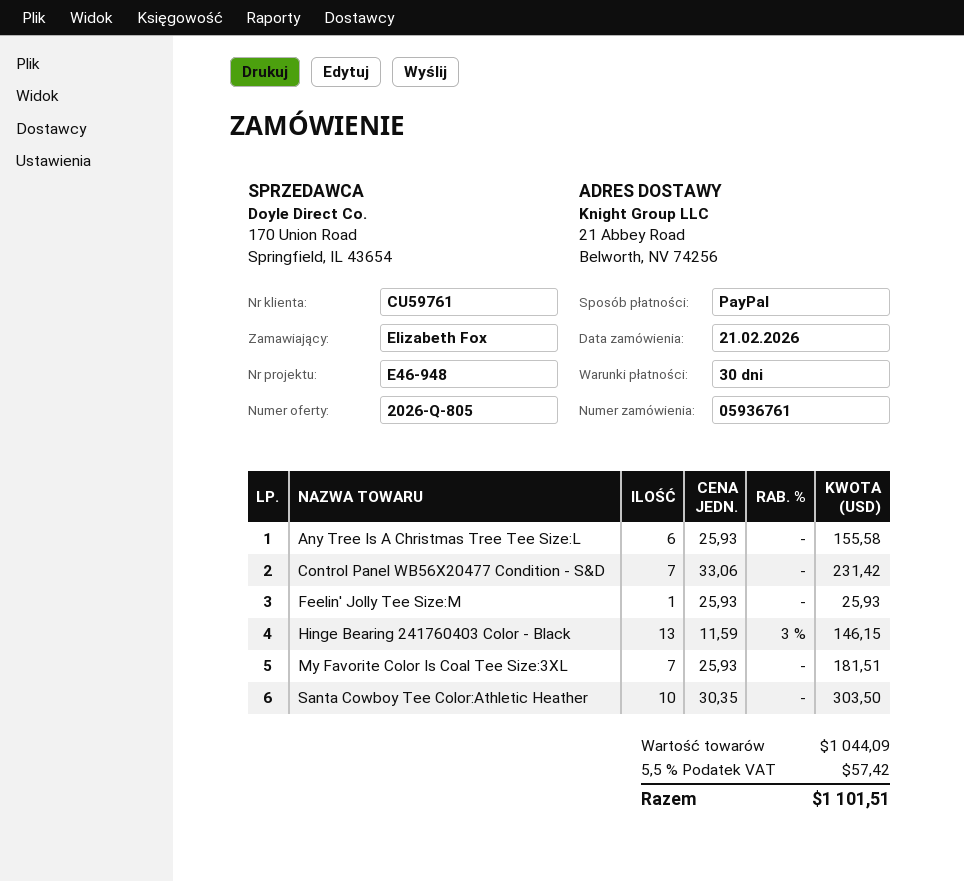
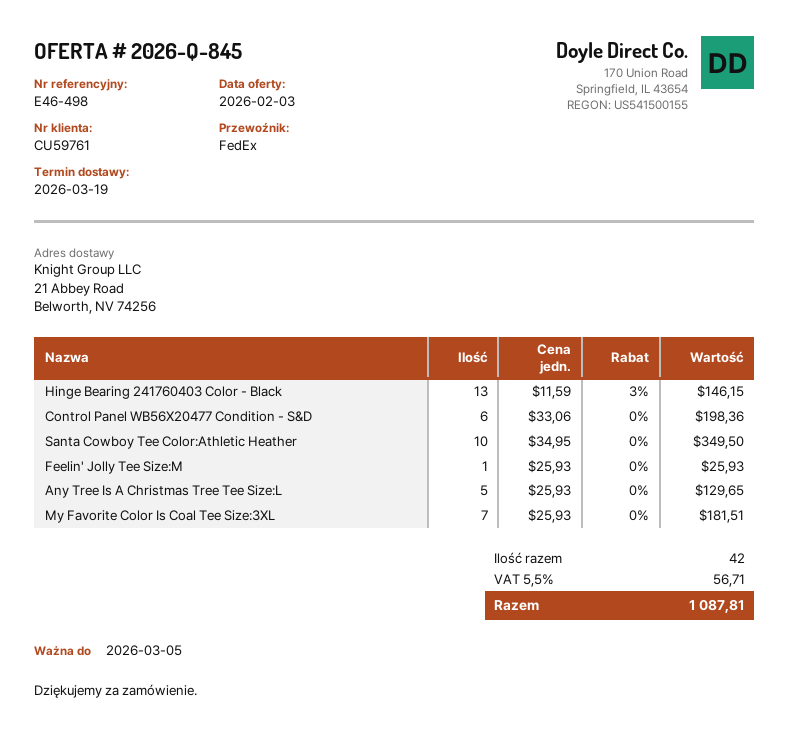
quote number: 2026-Q-805 -> 2026-Q-845
reference: E46-948 -> E46-498
Any Tree Is A Christmas Tree Tee Size:L: 6 x 25.93 = 155.58 -> 5 x 25.93 = 129.65
Control Panel WB56X20477 Condition - S&D: 7 x 33.06 = 231.42 -> 6 x 33.06 = 198.36
Santa Cowboy Tee Color:Athletic Heather: 10 x 30.35 = 303.50 -> 10 x 34.95 = 349.50
tax: 5.5% = 57.42 -> 5.5% = 56.71
total: 1101.51 -> 1087.81

